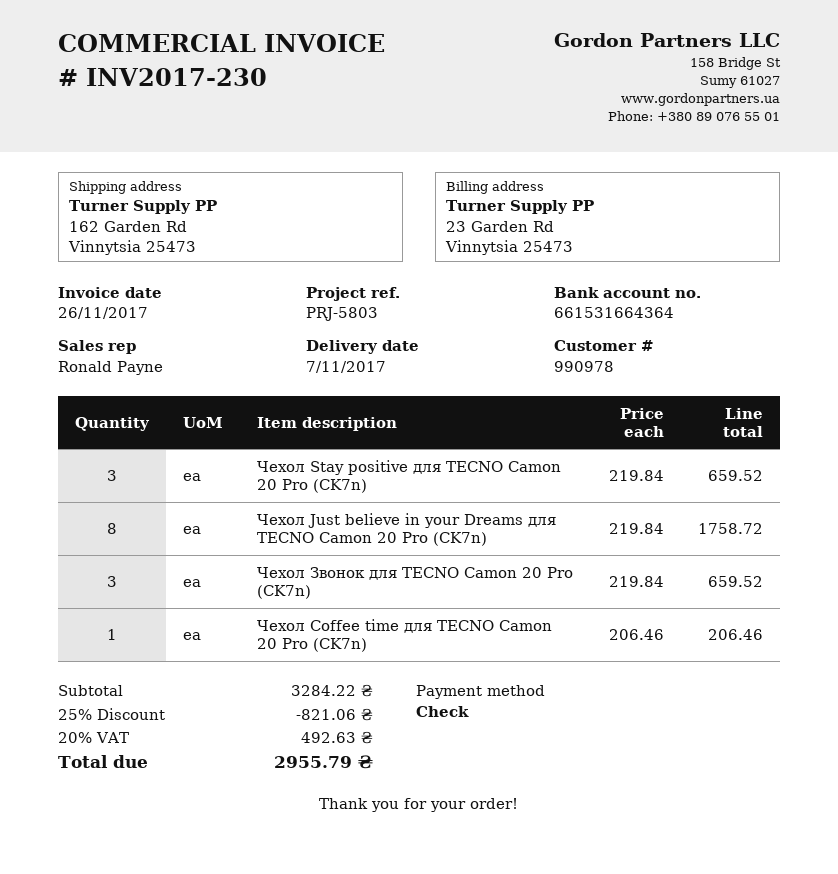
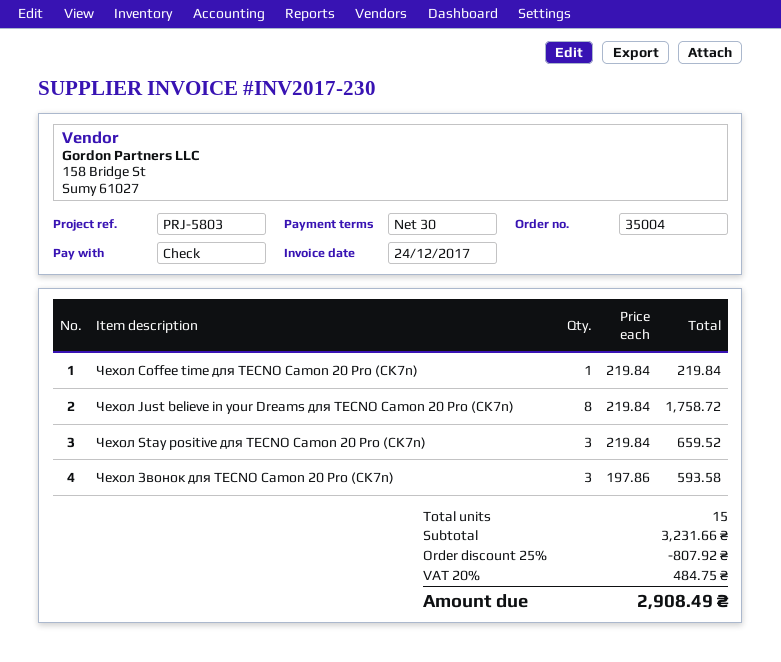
invoice date: 2017-11-26 -> 2017-12-24
Чехол Звонок для TECNO Camon 20 Pro (CK7n): 3 x 219.84 = 659.52 -> 3 x 197.86 = 593.58
Чехол Coffee time для TECNO Camon 20 Pro (CK7n): 1 x 206.46 = 206.46 -> 1 x 219.84 = 219.84
subtotal: 3284.22 -> 3231.66
discount: 25% = 821.06 -> 25% = 807.92
tax: 20% = 492.63 -> 20% = 484.75
total: 2955.79 -> 2908.49

